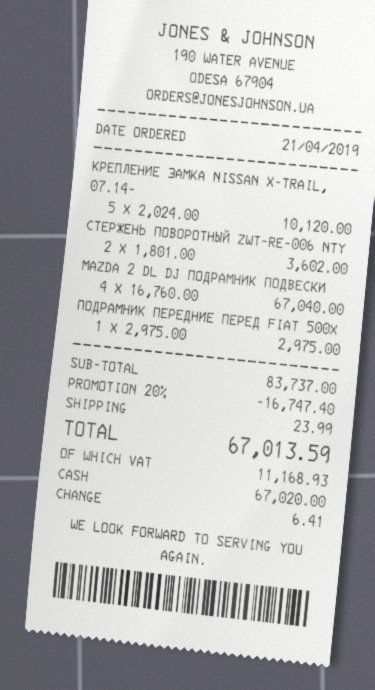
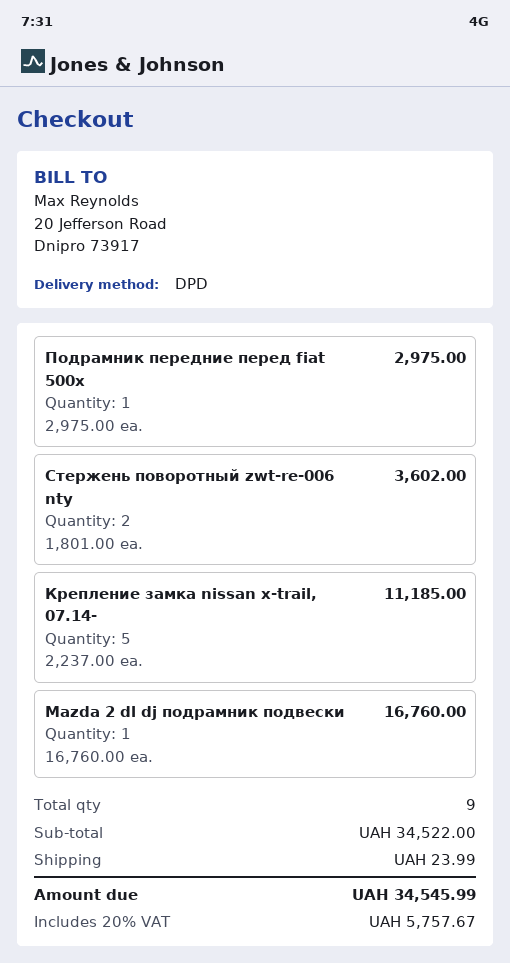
КРЕПЛЕНИЕ ЗАМКА NISSAN X-TRAIL, 07.14-: 5 x 2024.00 = 10120.00 -> 5 x 2237.00 = 11185.00
MAZDA 2 DL DJ ПОДРАМНИК ПОДВЕСКИ: 4 x 16760.00 = 67040.00 -> 1 x 16760.00 = 16760.00
subtotal: 83737.00 -> 34522.00
discount: 20% = 16747.40 -> none
tax: 11168.93 -> 5757.67
total: 67013.59 -> 34545.99

